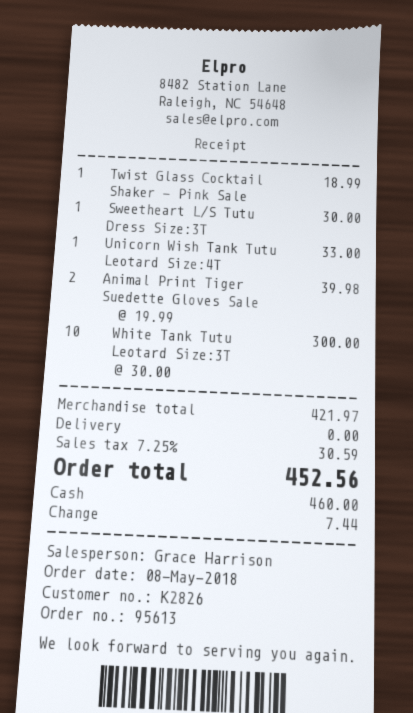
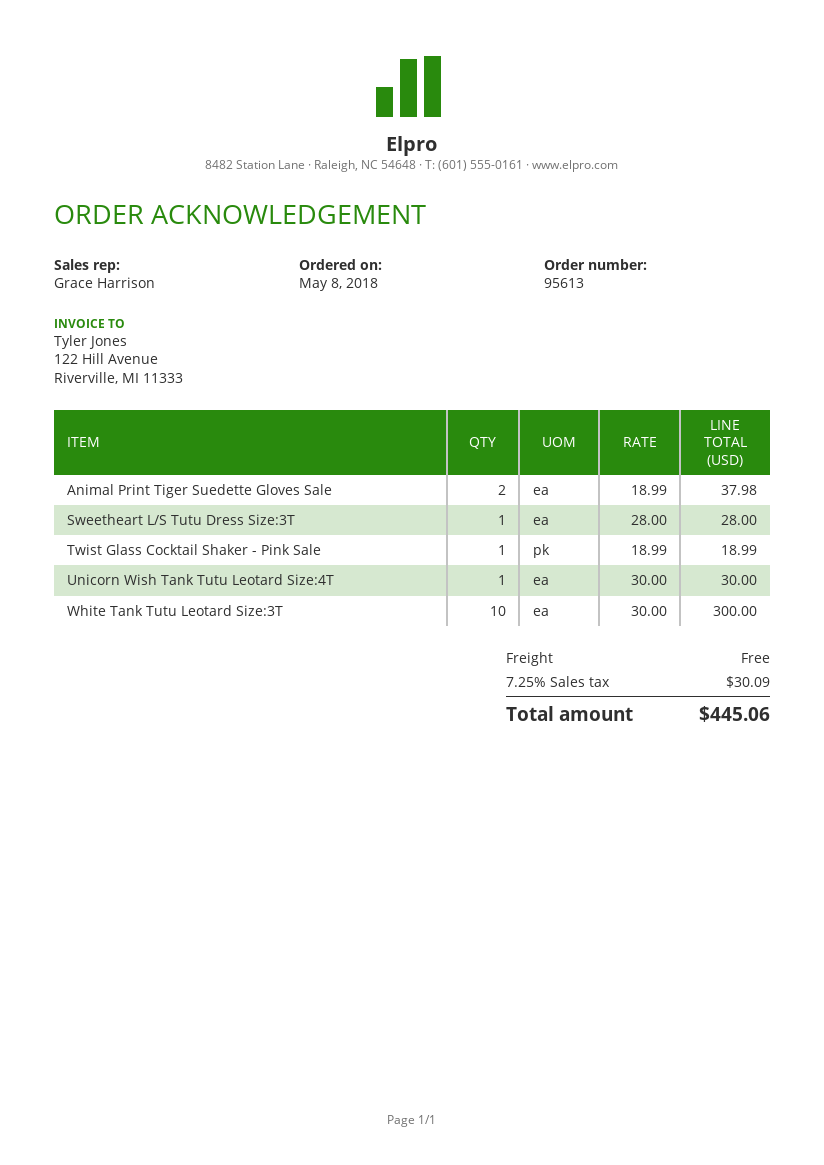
Sweetheart L/S Tutu Dress Size:3T: 1 x 30.00 = 30.00 -> 1 x 28.00 = 28.00
Unicorn Wish Tank Tutu Leotard Size:4T: 1 x 33.00 = 33.00 -> 1 x 30.00 = 30.00
Animal Print Tiger Suedette Gloves Sale: 2 x 19.99 = 39.98 -> 2 x 18.99 = 37.98
tax: 7.25% = 30.59 -> 7.25% = 30.09
total: 452.56 -> 445.06

